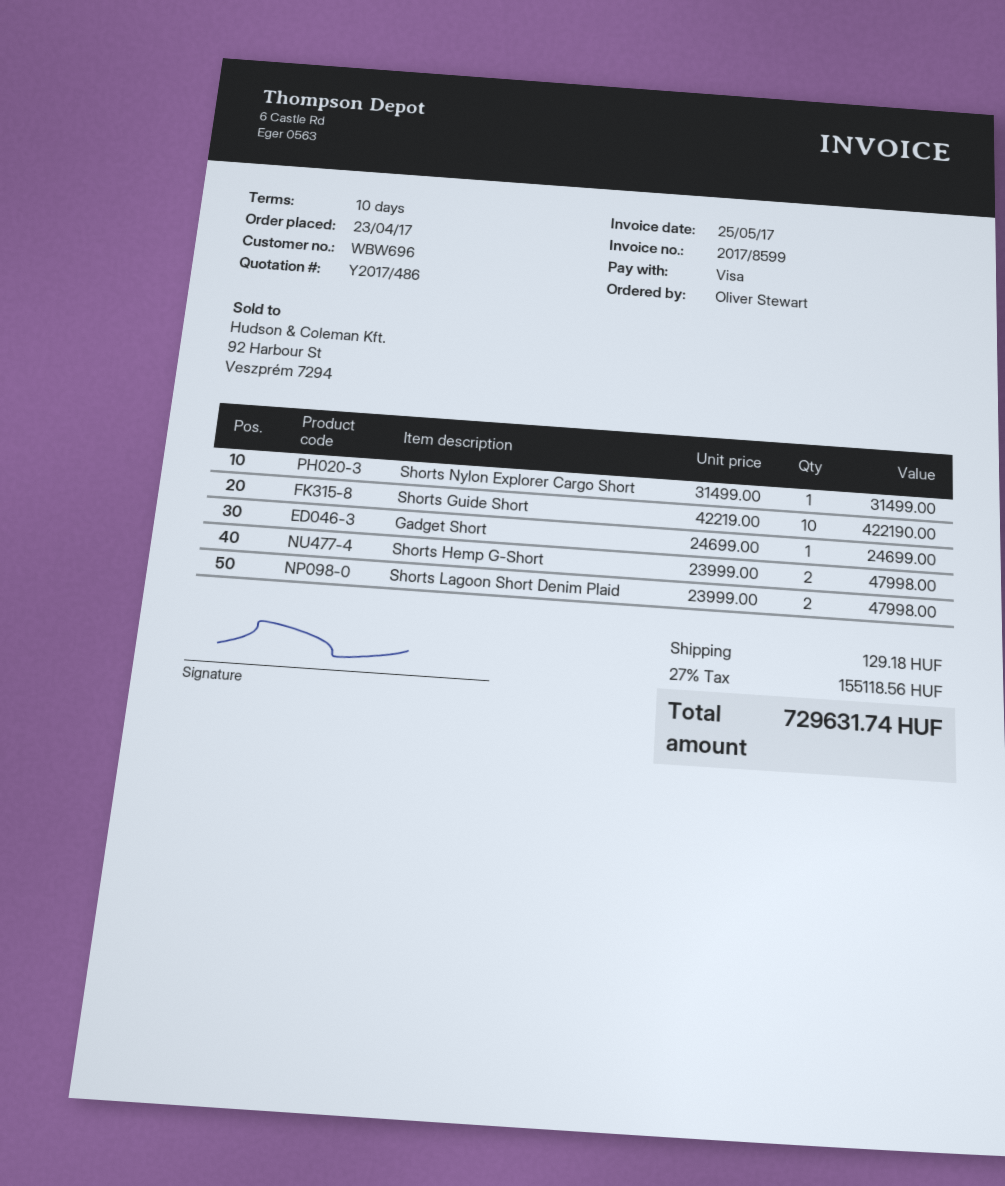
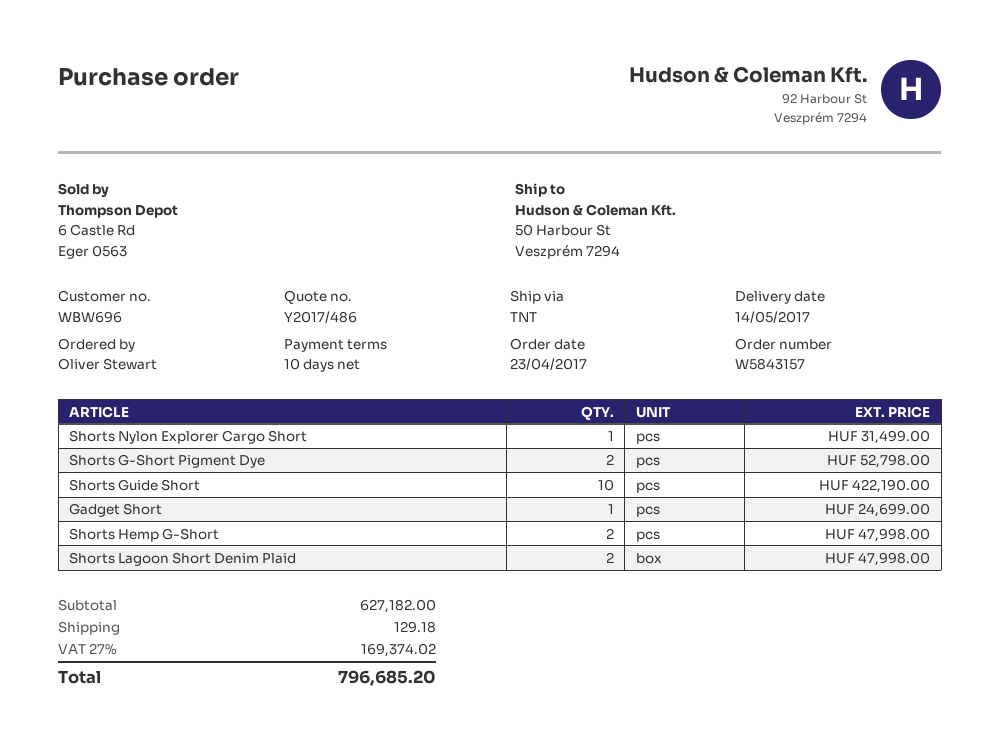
Shorts G-Short Pigment Dye: none -> 2 for 52798.00
tax: 27% = 155118.56 -> 27% = 169374.02
total: 729631.74 -> 796685.20

